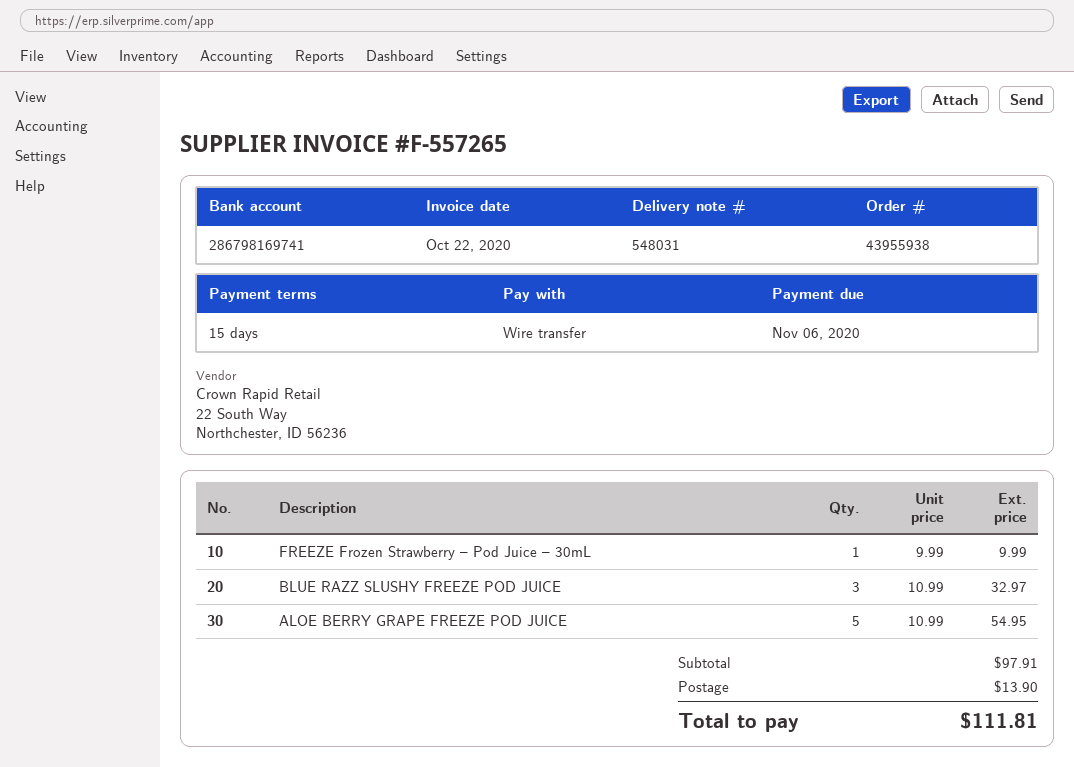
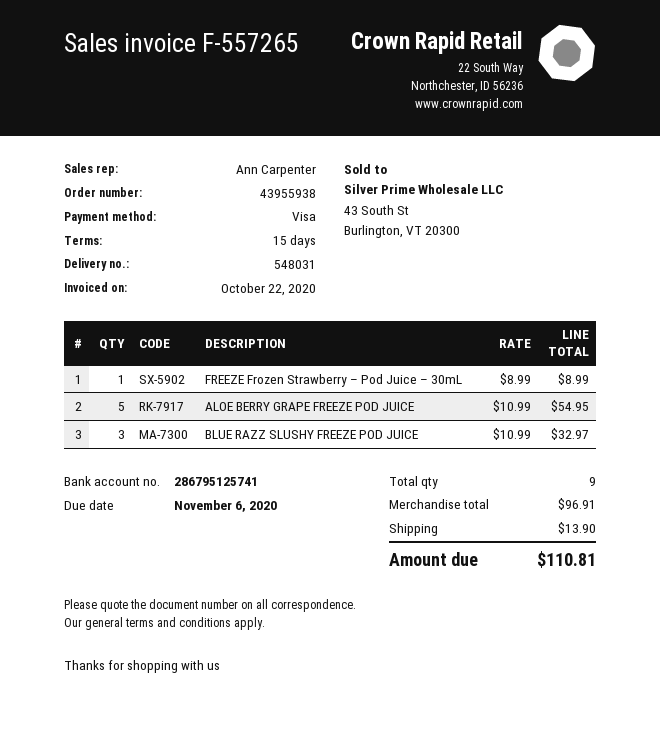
payment method: bank transfer -> Visa
bank account: 286798169741 -> 286795125741
FREEZE Frozen Strawberry – Pod Juice – 30mL: 1 x 9.99 = 9.99 -> 1 x 8.99 = 8.99
subtotal: 97.91 -> 96.91
total: 111.81 -> 110.81

